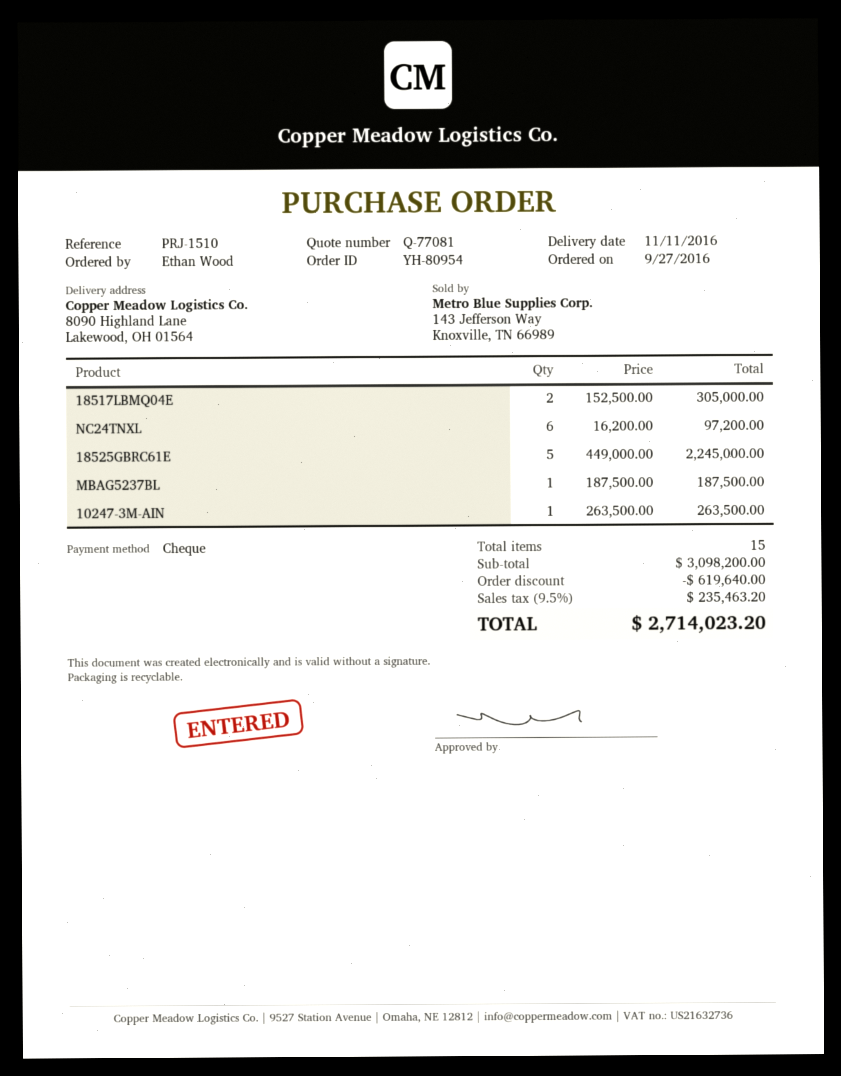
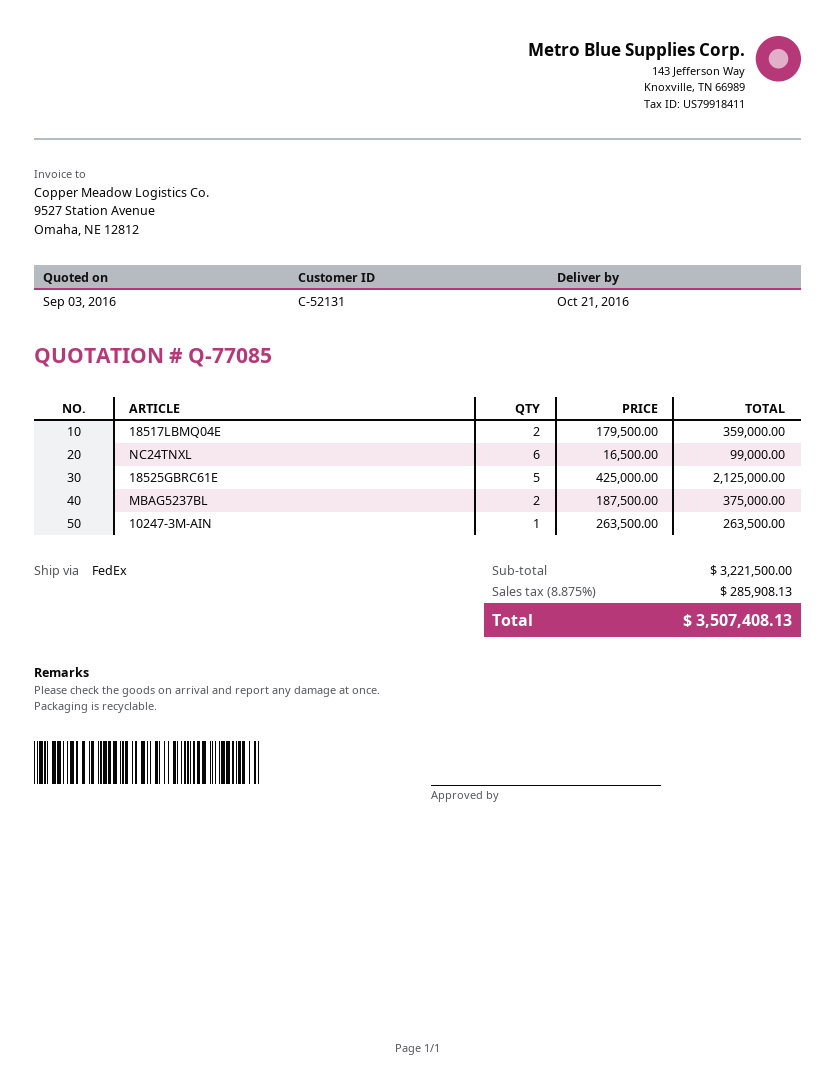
quote number: Q-77081 -> Q-77085
delivery date: 2016-11-11 -> 2016-10-21
18517LBMQ04E: 2 x 152500.00 = 305000.00 -> 2 x 179500.00 = 359000.00
NC24TNXL: 6 x 16200.00 = 97200.00 -> 6 x 16500.00 = 99000.00
18525GBRC61E: 5 x 449000.00 = 2245000.00 -> 5 x 425000.00 = 2125000.00
MBAG5237BL: 1 x 187500.00 = 187500.00 -> 2 x 187500.00 = 375000.00
subtotal: 3098200.00 -> 3221500.00
discount: 619640.00 -> none
tax: 9.5% = 235463.20 -> 8.875% = 285908.13
total: 2714023.20 -> 3507408.13

